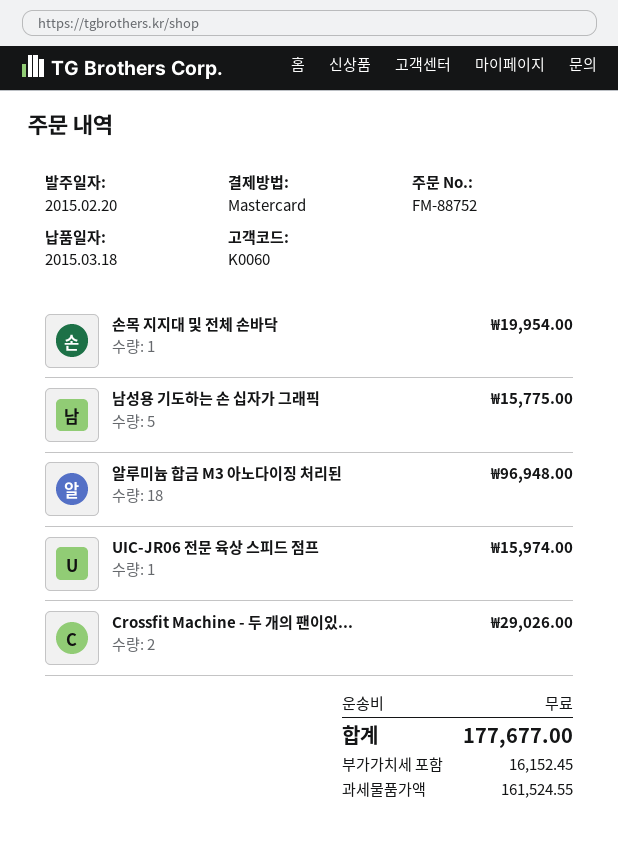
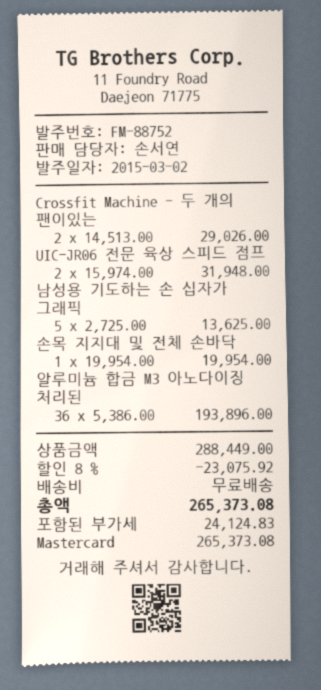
order date: 2015-02-20 -> 2015-03-02
남성용 기도하는 손 십자가 그래픽: 5 for 15775.00 -> 5 for 13625.00
알루미늄 합금 M3 아노다이징 처리된: 18 for 96948.00 -> 36 for 193896.00
UIC-JR06 전문 육상 스피드 점프: 1 for 15974.00 -> 2 for 31948.00
discount: none -> 8% = 23075.92
tax: 16152.45 -> 24124.83
total: 177677.00 -> 265373.08

